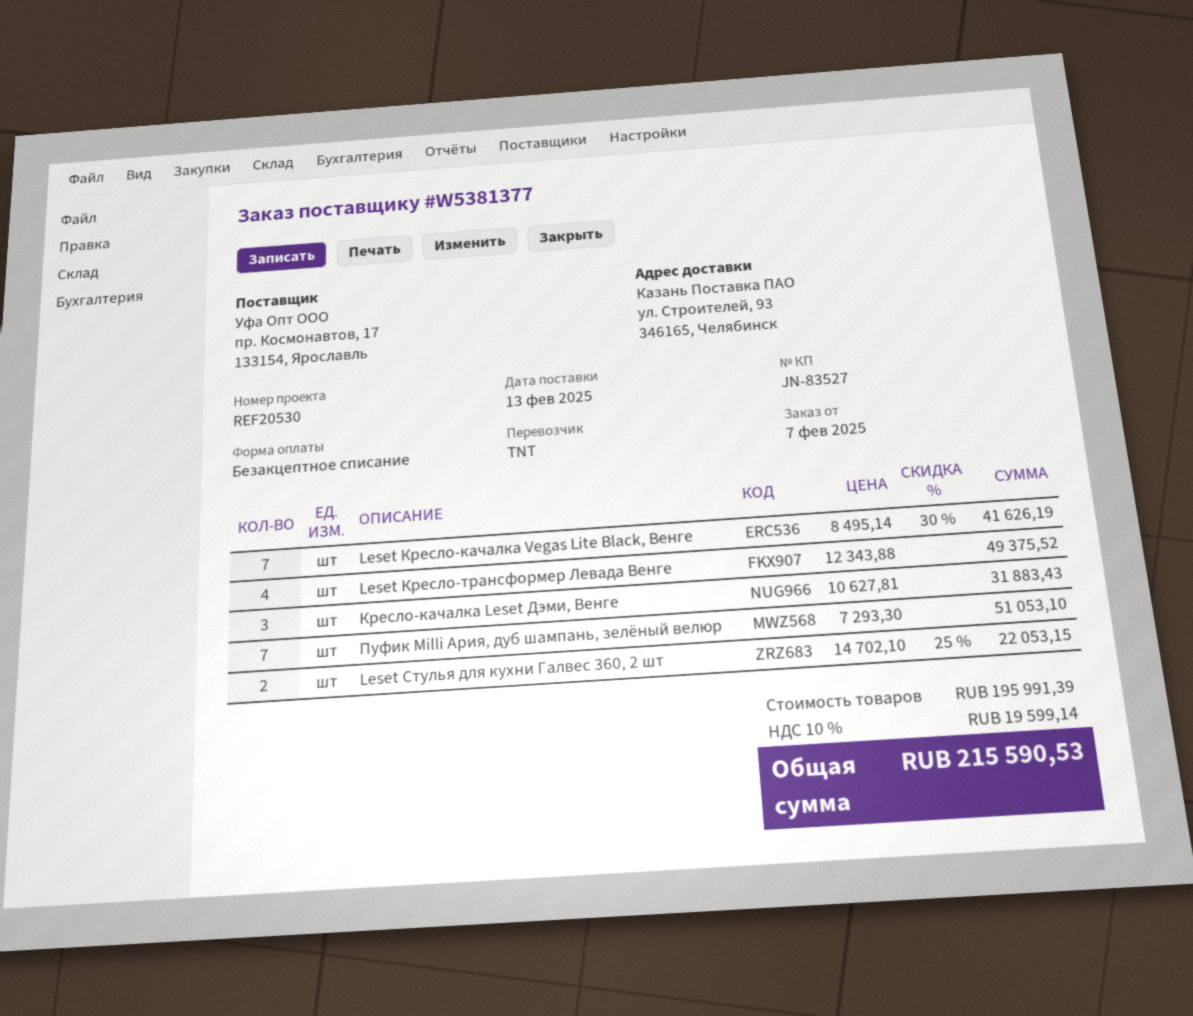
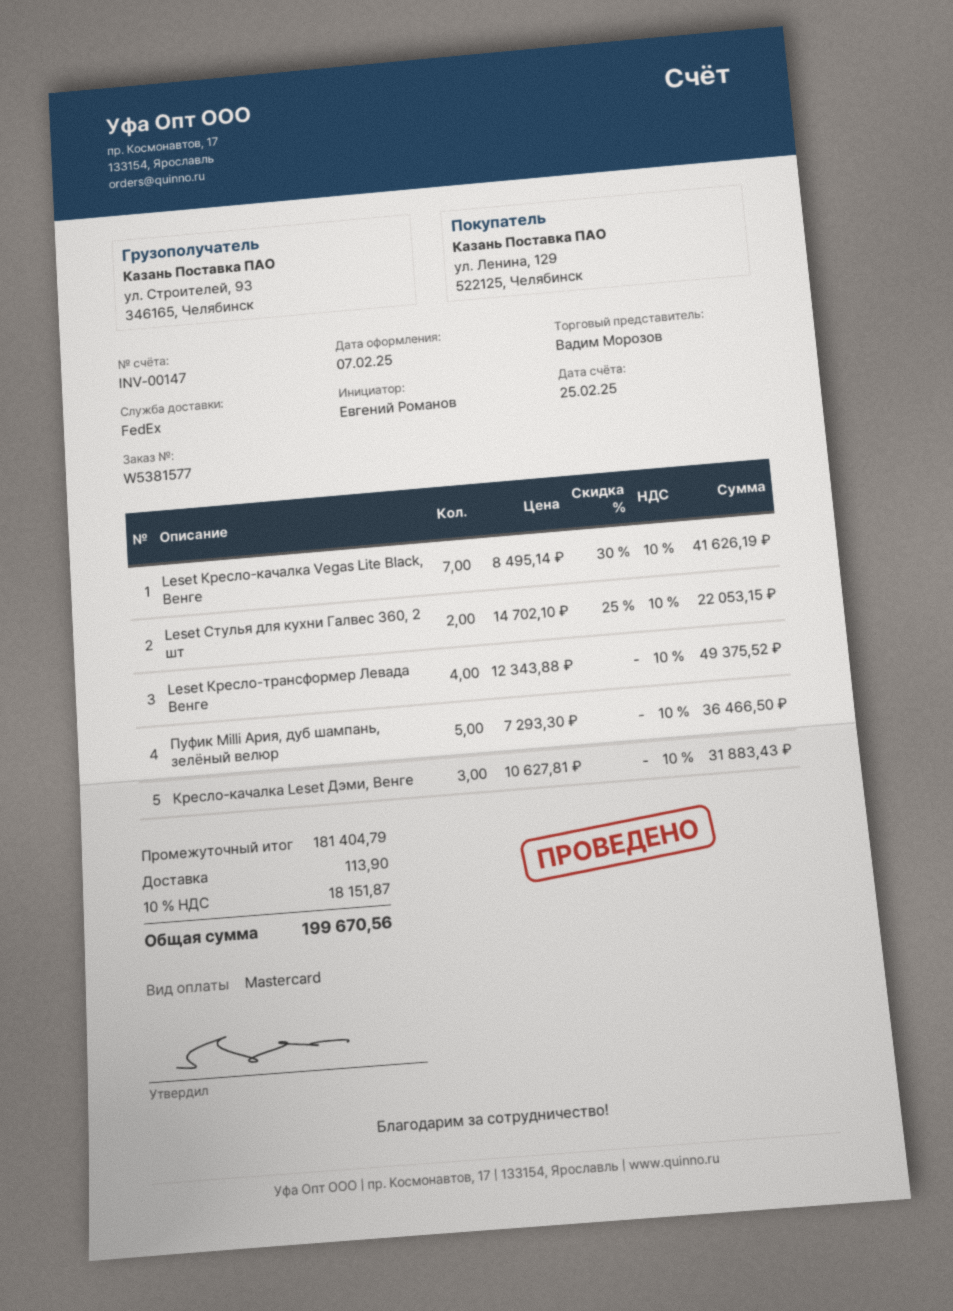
order number: W5381377 -> W5381577
payment method: direct debit -> Mastercard
shipping method: TNT -> FedEx
Пуфик Milli Ария, дуб шампань, зелёный велюр: 7 x 7293.30 = 51053.10 -> 5 x 7293.30 = 36466.50
subtotal: 195991.39 -> 181404.79
shipping: none -> 113.90
tax: 10% = 19599.14 -> 10% = 18151.87
total: 215590.53 -> 199670.56

